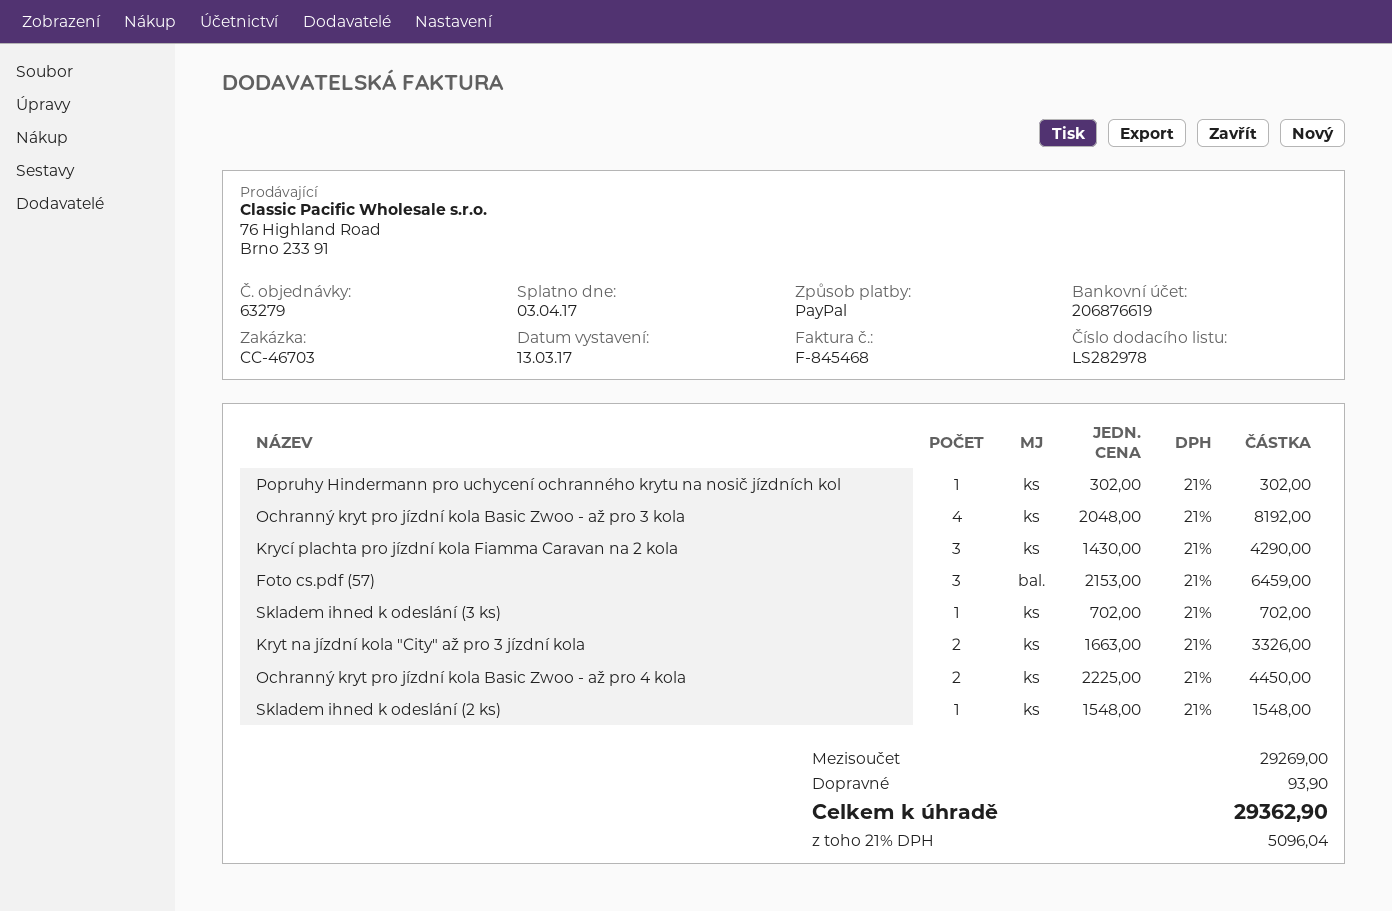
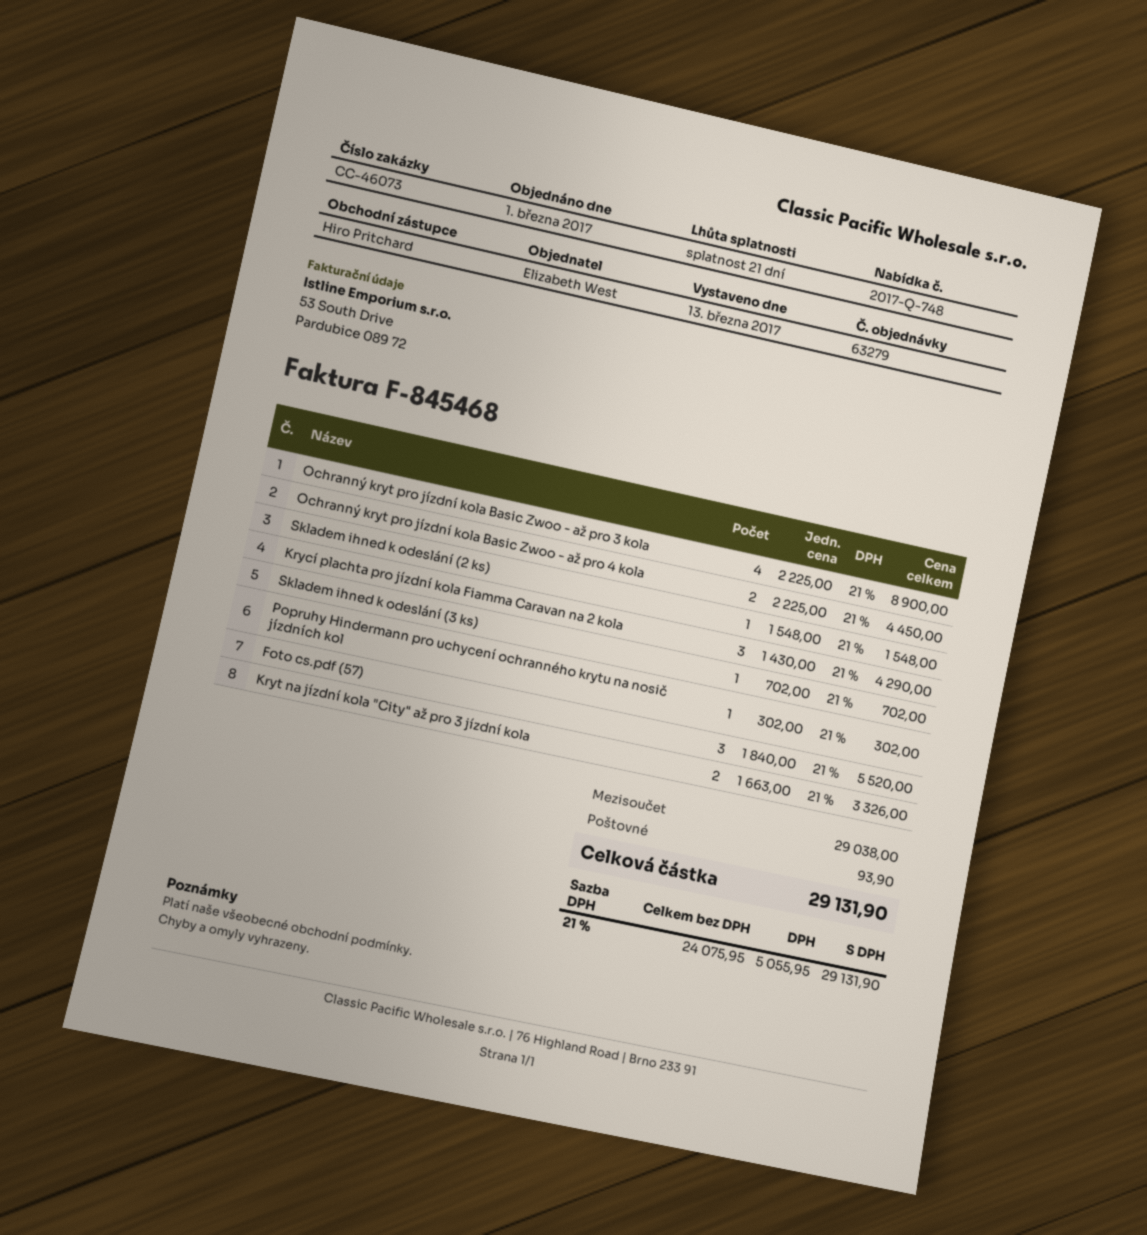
reference: CC-46703 -> CC-46073
Ochranný kryt pro jízdní kola Basic Zwoo - až pro 3 kola: 4 x 2048.00 = 8192.00 -> 4 x 2225.00 = 8900.00
Foto cs.pdf (57): 3 x 2153.00 = 6459.00 -> 3 x 1840.00 = 5520.00
subtotal: 29269.00 -> 29038.00
tax: 21% = 5096.04 -> 21% = 5055.95
total: 29362.90 -> 29131.90

